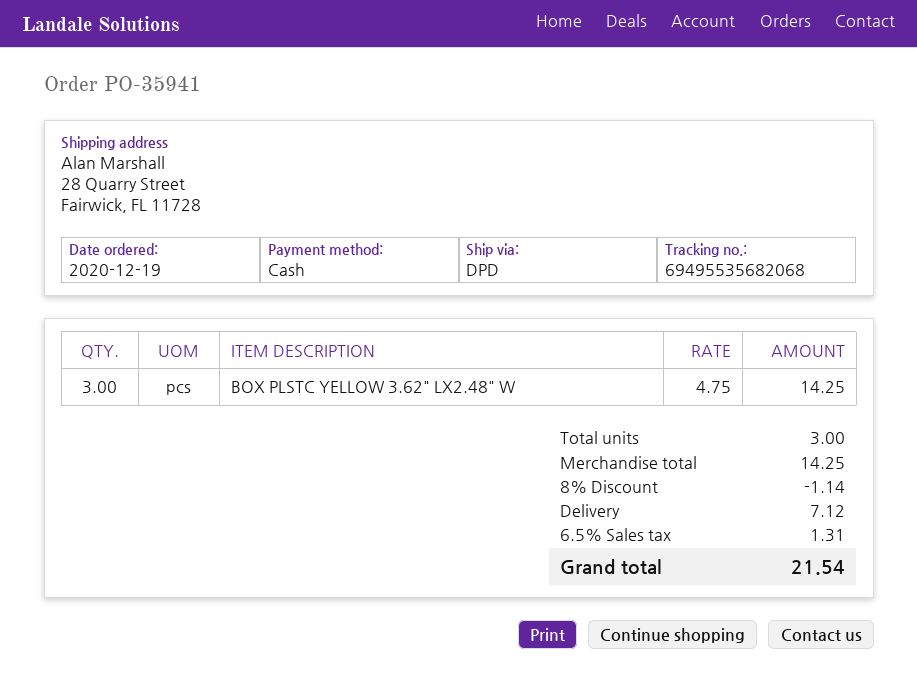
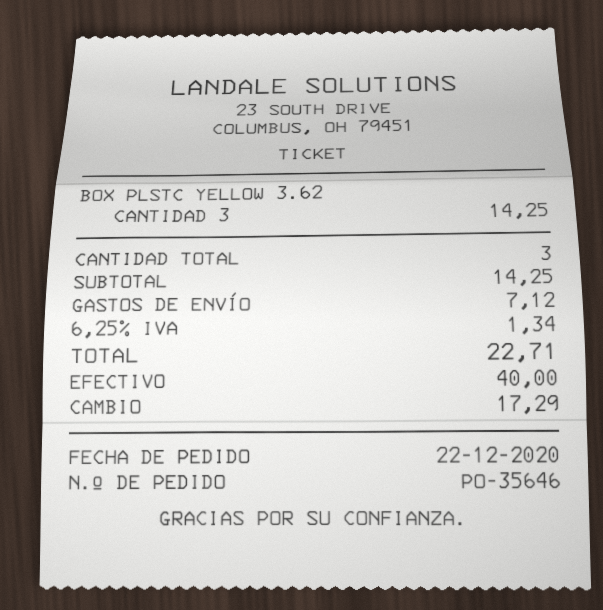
order number: PO-35941 -> PO-35646
order date: 2020-12-19 -> 2020-12-22
discount: 8% = 1.14 -> none
tax: 6.5% = 1.31 -> 6.25% = 1.34
total: 21.54 -> 22.71

